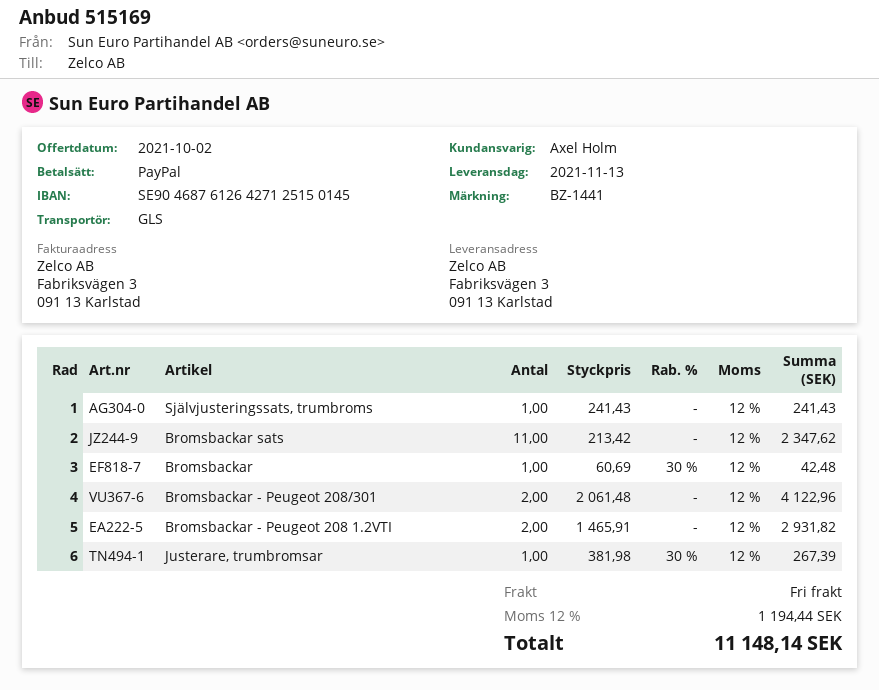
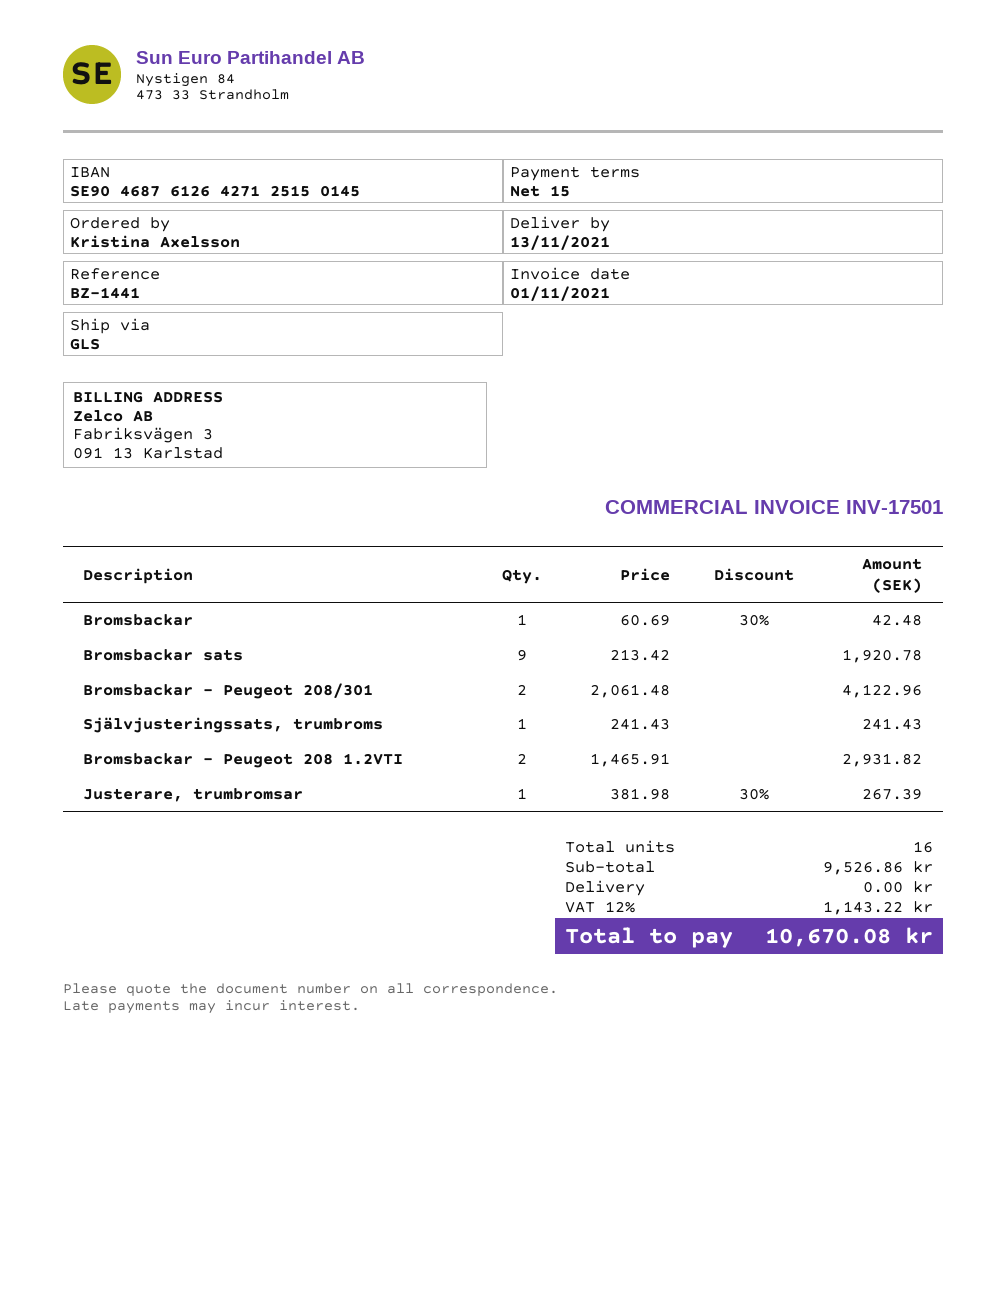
Bromsbackar sats: 11 x 213.42 = 2347.62 -> 9 x 213.42 = 1920.78
tax: 12% = 1194.44 -> 12% = 1143.22
total: 11148.14 -> 10670.08

